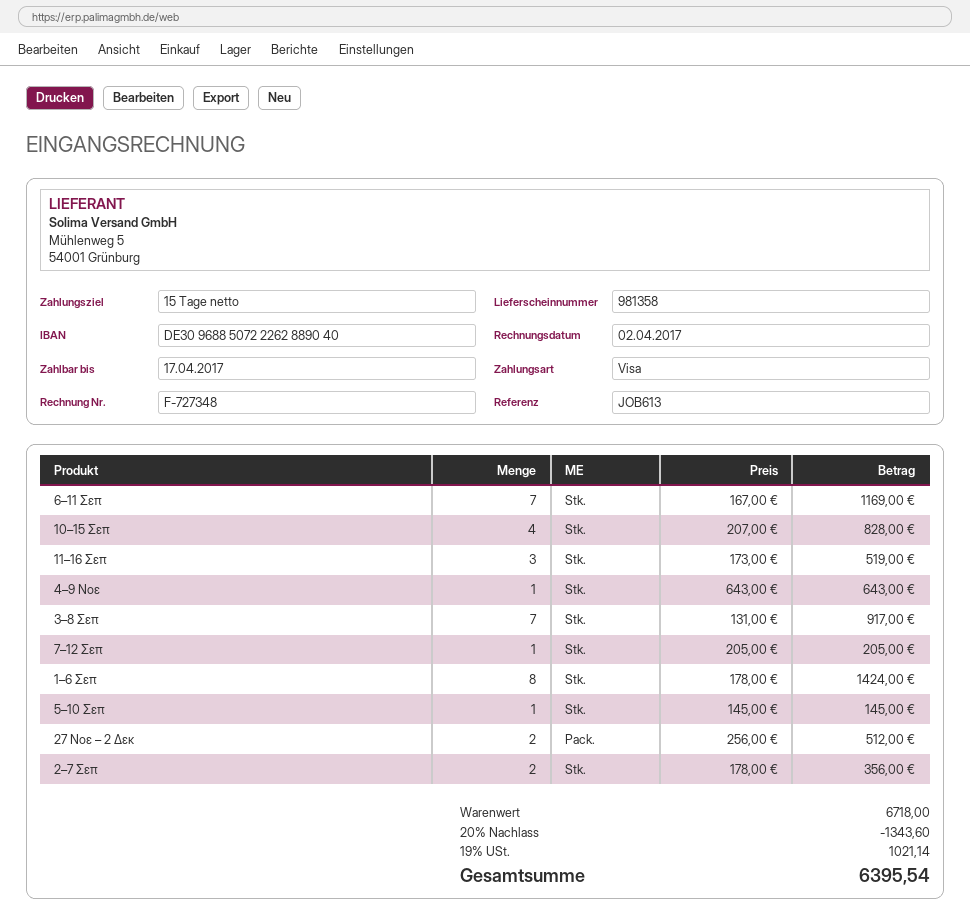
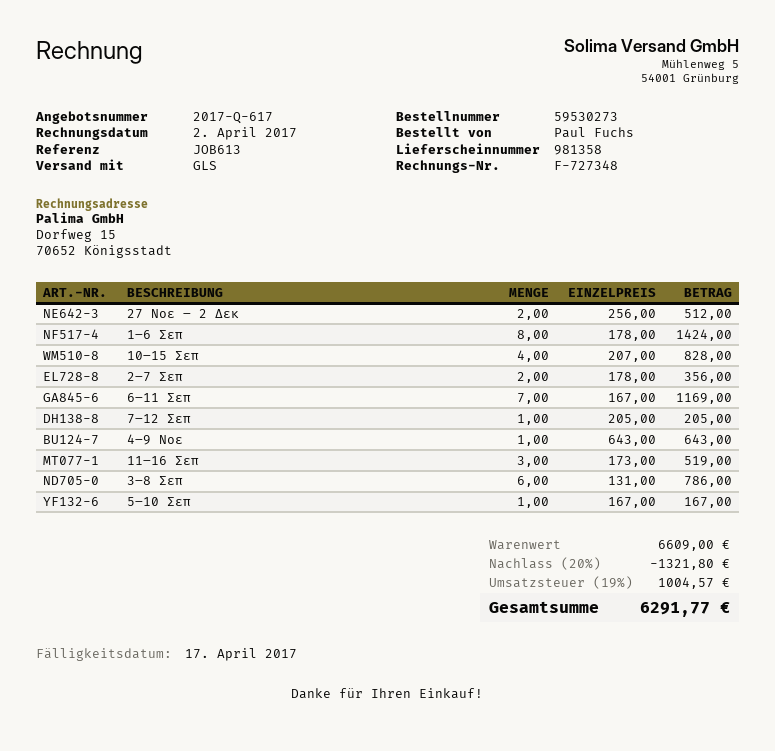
3–8 Σεπ: 7 x 131.00 = 917.00 -> 6 x 131.00 = 786.00
5–10 Σεπ: 1 x 145.00 = 145.00 -> 1 x 167.00 = 167.00
subtotal: 6718.00 -> 6609.00
discount: 20% = 1343.60 -> 20% = 1321.80
tax: 19% = 1021.14 -> 19% = 1004.57
total: 6395.54 -> 6291.77

